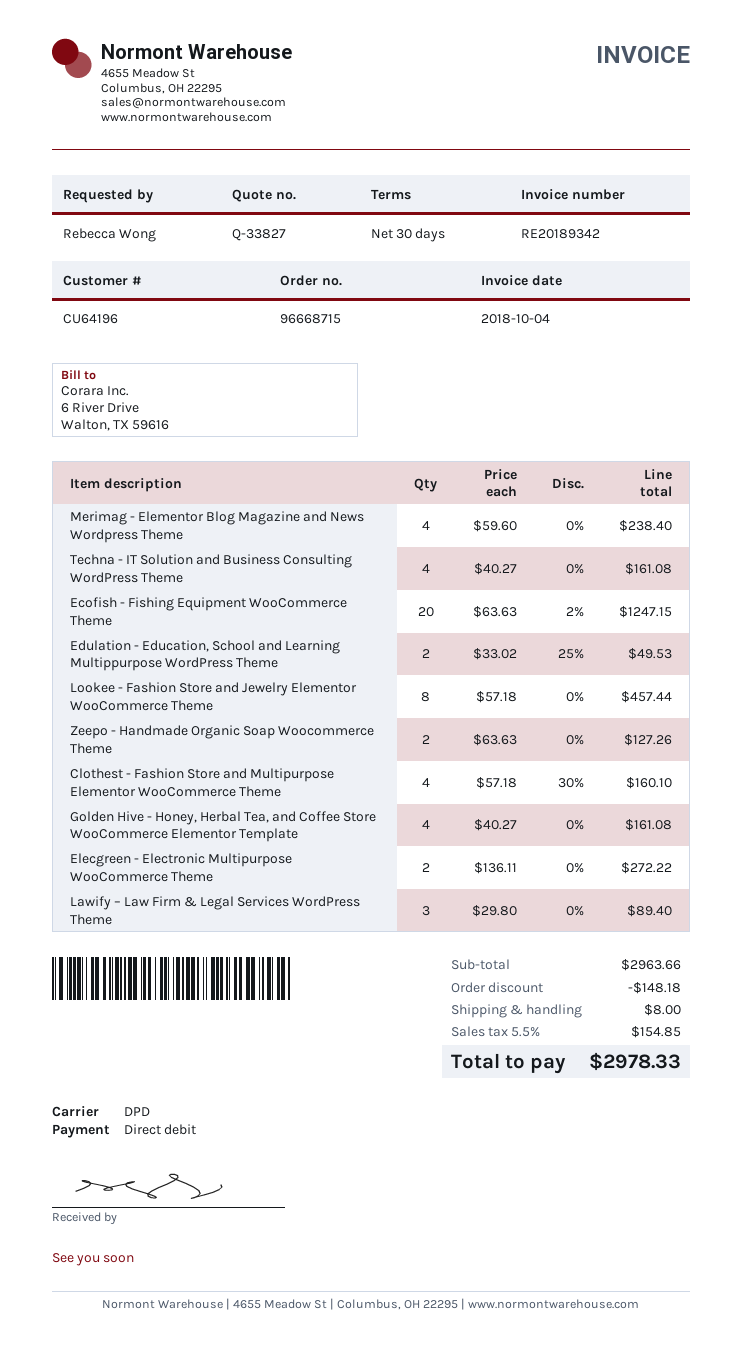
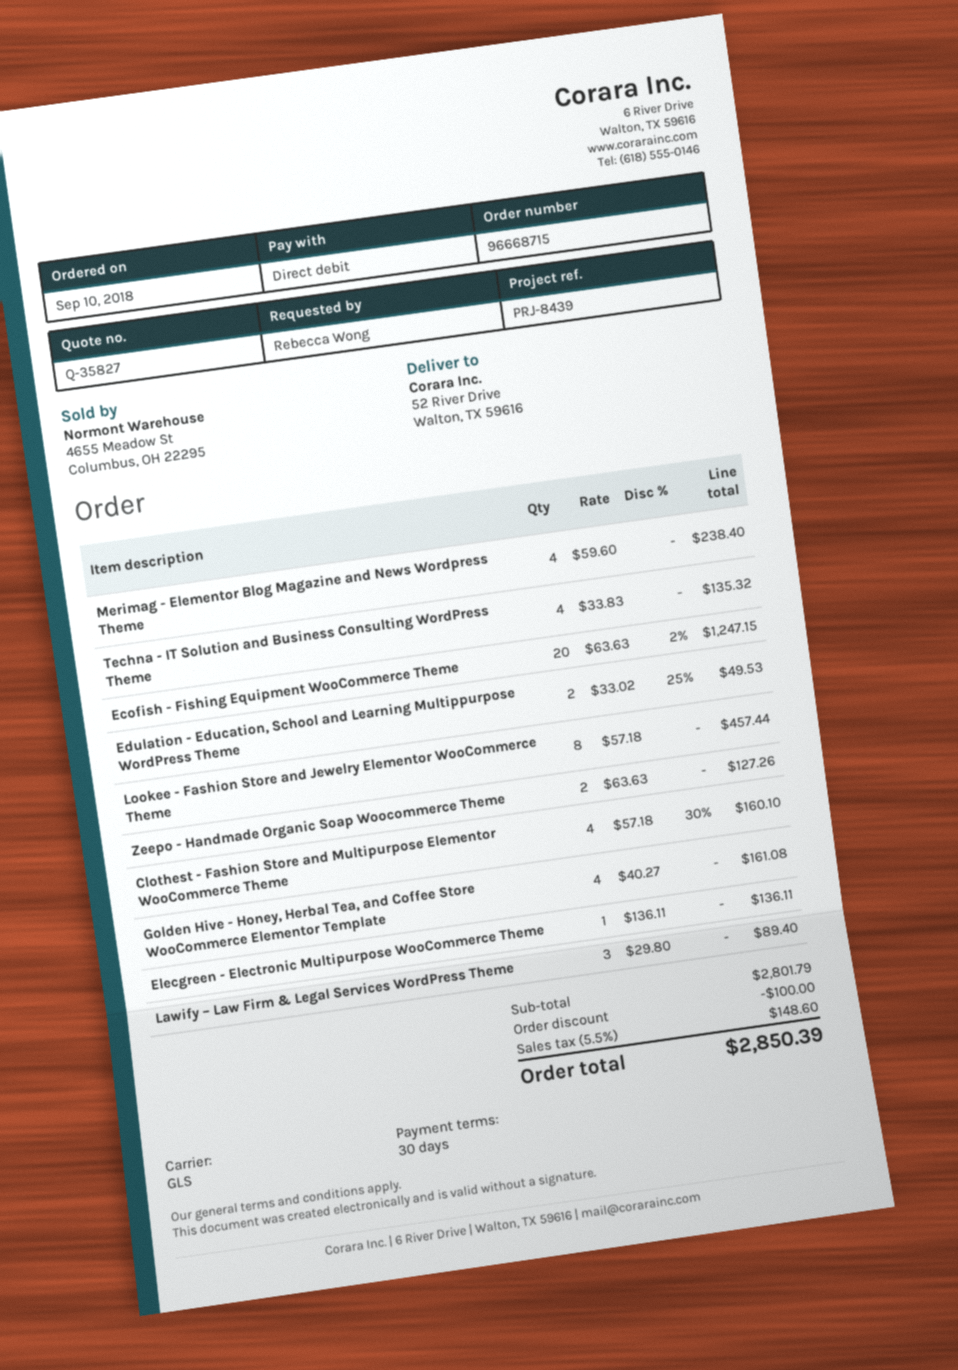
quote number: Q-33827 -> Q-35827
shipping method: DPD -> GLS
Techna - IT Solution and Business Consulting WordPress Theme: 4 x 40.27 = 161.08 -> 4 x 33.83 = 135.32
Elecgreen - Electronic Multipurpose WooCommerce Theme: 2 x 136.11 = 272.22 -> 1 x 136.11 = 136.11
subtotal: 2963.66 -> 2801.79
discount: 148.18 -> 100.00
shipping: 8.00 -> none
tax: 5.5% = 154.85 -> 5.5% = 148.60
total: 2978.33 -> 2850.39

